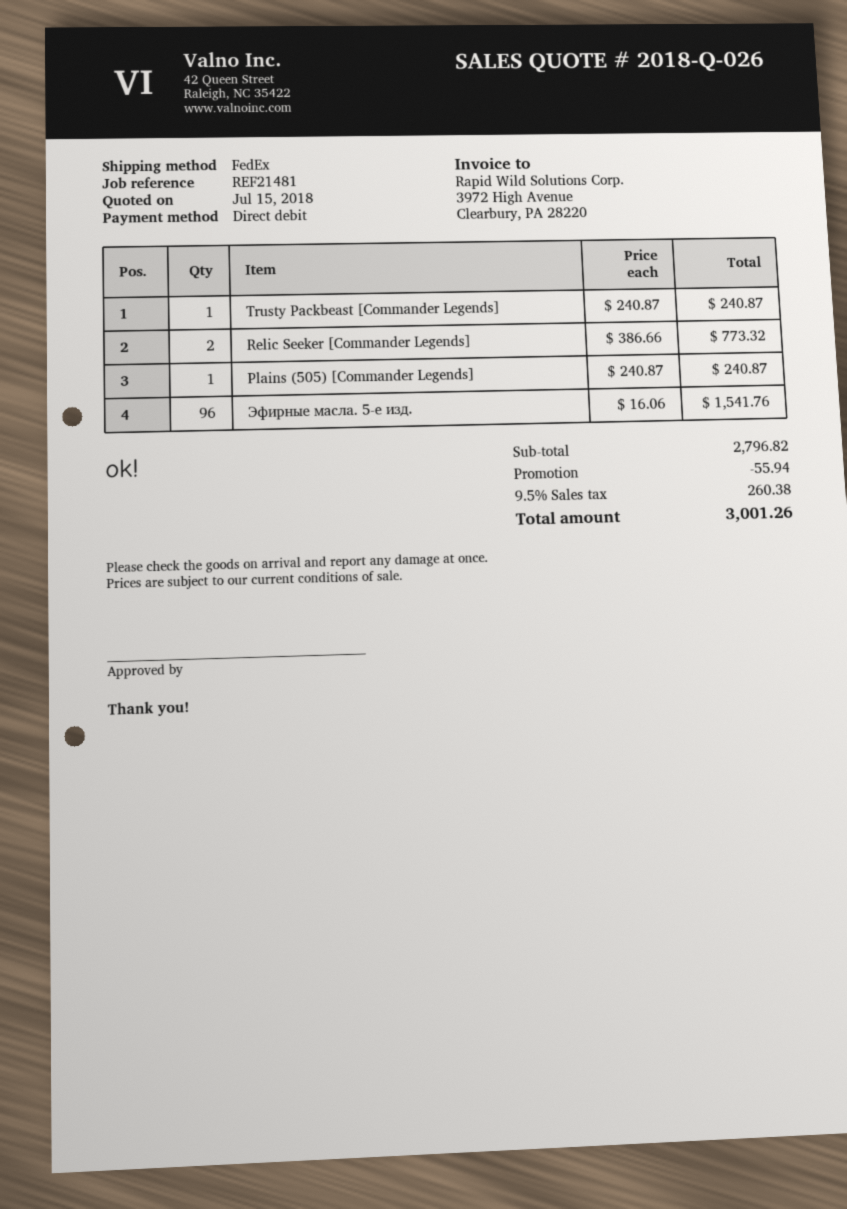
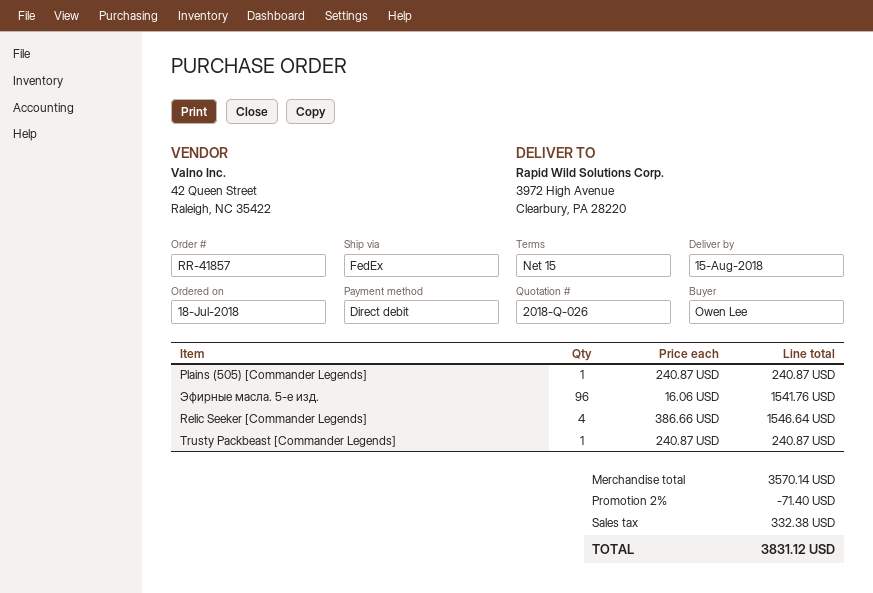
Relic Seeker [Commander Legends]: 2 x 386.66 = 773.32 -> 4 x 386.66 = 1546.64
subtotal: 2796.82 -> 3570.14
discount: 55.94 -> 71.40
tax: 260.38 -> 332.38
total: 3001.26 -> 3831.12

